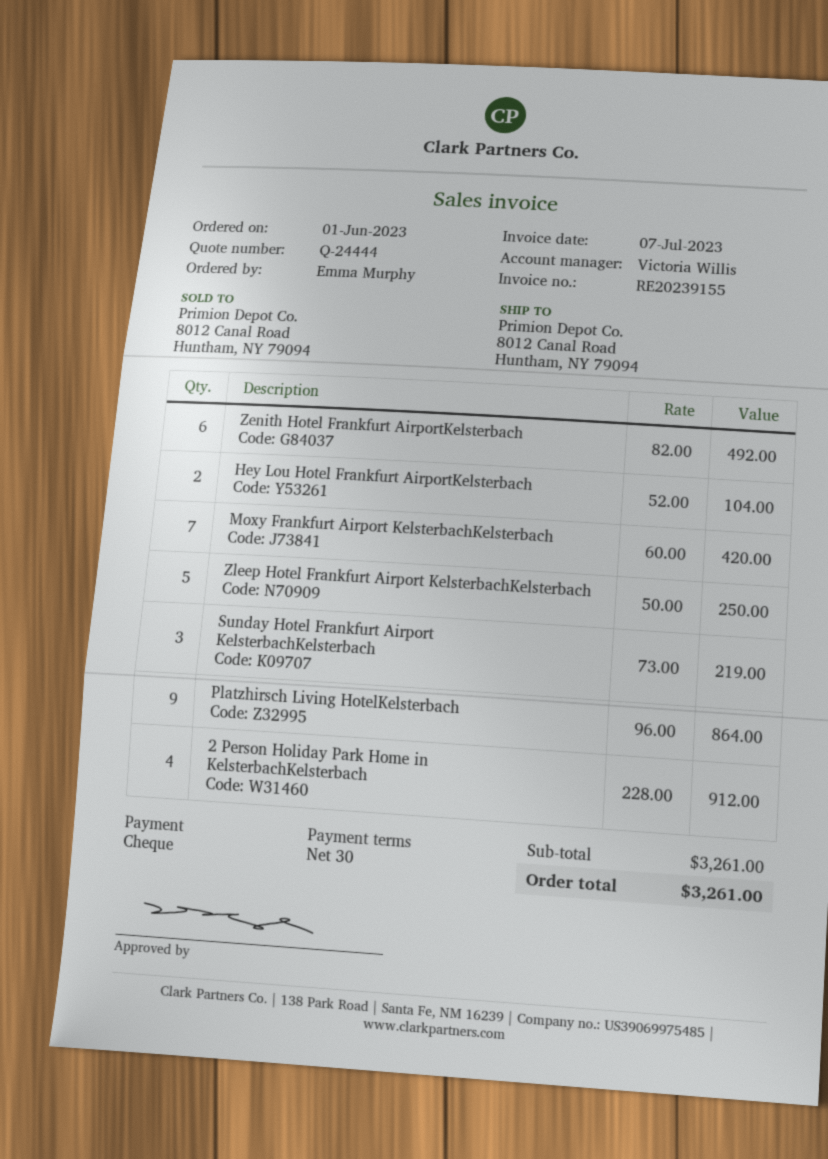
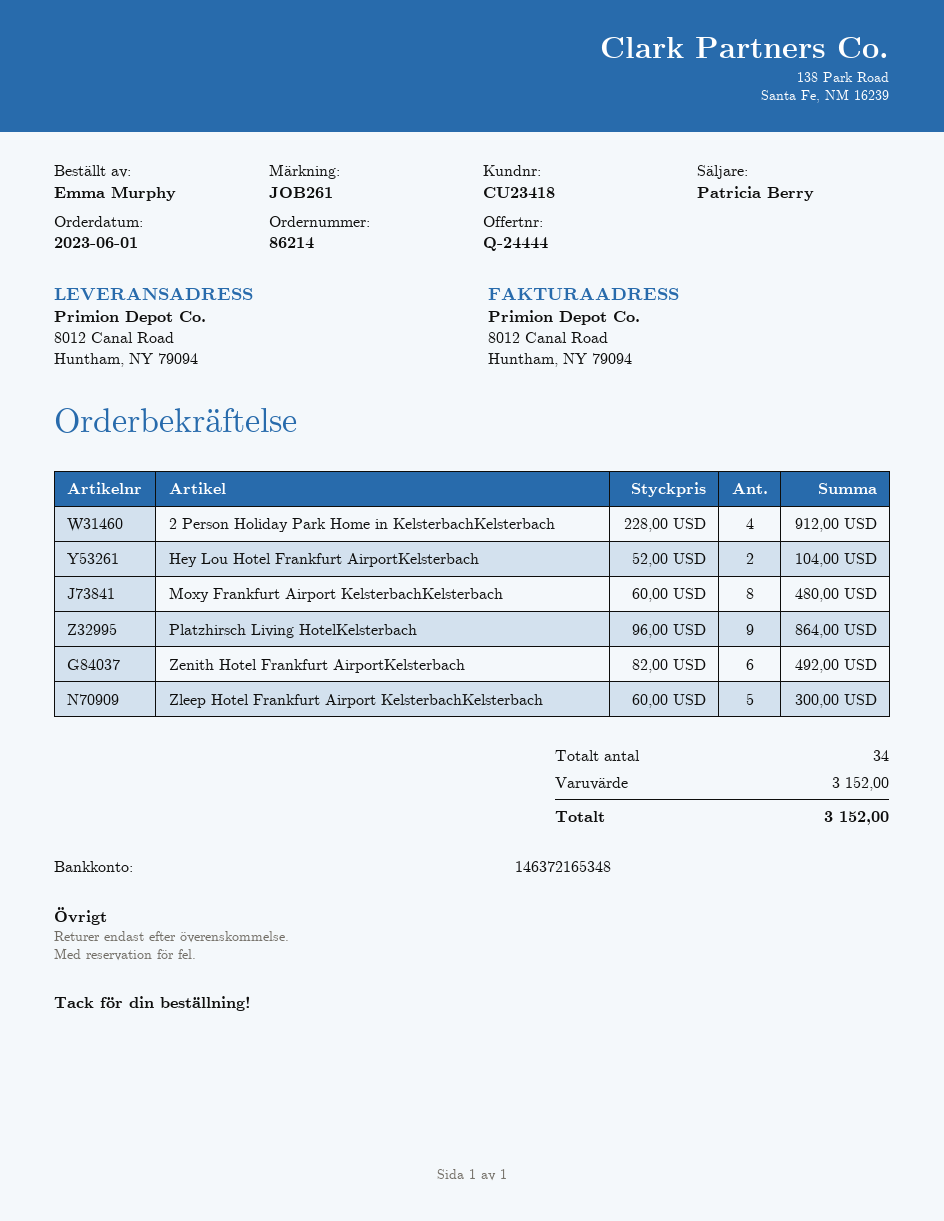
sales rep: Victoria Willis -> Patricia Berry
Moxy Frankfurt Airport KelsterbachKelsterbach: 7 x 60.00 = 420.00 -> 8 x 60.00 = 480.00
Zleep Hotel Frankfurt Airport KelsterbachKelsterbach: 5 x 50.00 = 250.00 -> 5 x 60.00 = 300.00
Sunday Hotel Frankfurt Airport KelsterbachKelsterbach: 3 x 73.00 = 219.00 -> none
subtotal: 3261.00 -> 3152.00
total: 3261.00 -> 3152.00

